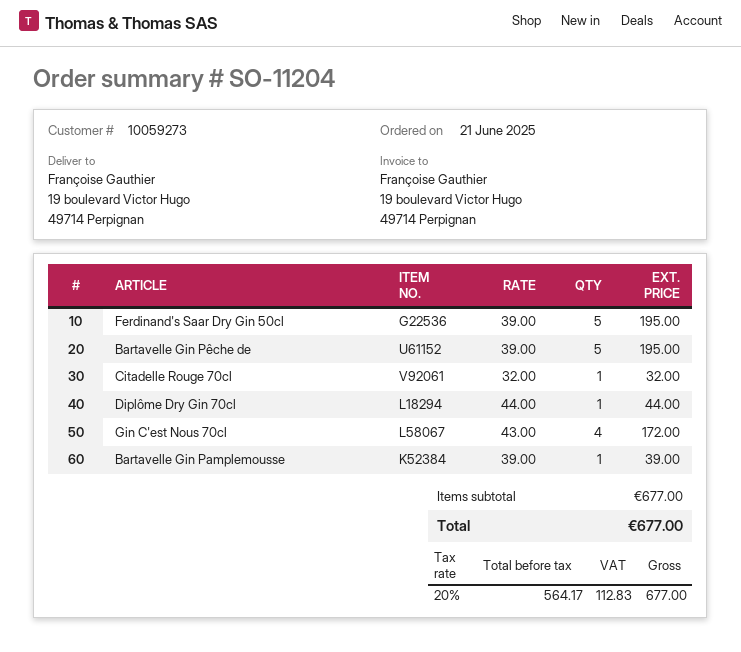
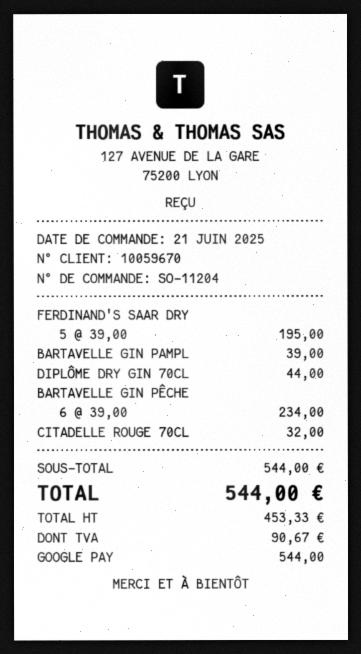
customer number: 10059273 -> 10059670
Bartavelle Gin Pêche de: 5 x 39.00 = 195.00 -> 6 x 39.00 = 234.00
Gin C'est Nous 70cl: 4 x 43.00 = 172.00 -> none
subtotal: 677.00 -> 544.00
net: 564.17 -> 453.33
tax: 112.83 -> 90.67
total: 677.00 -> 544.00

